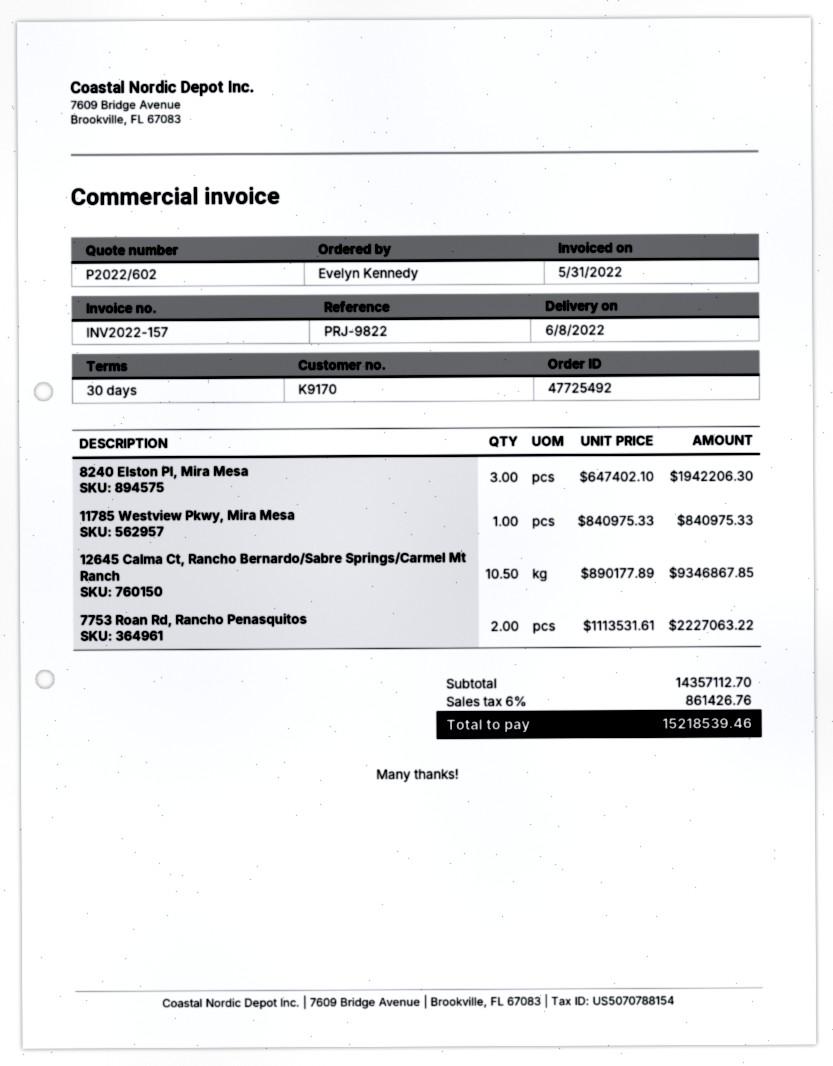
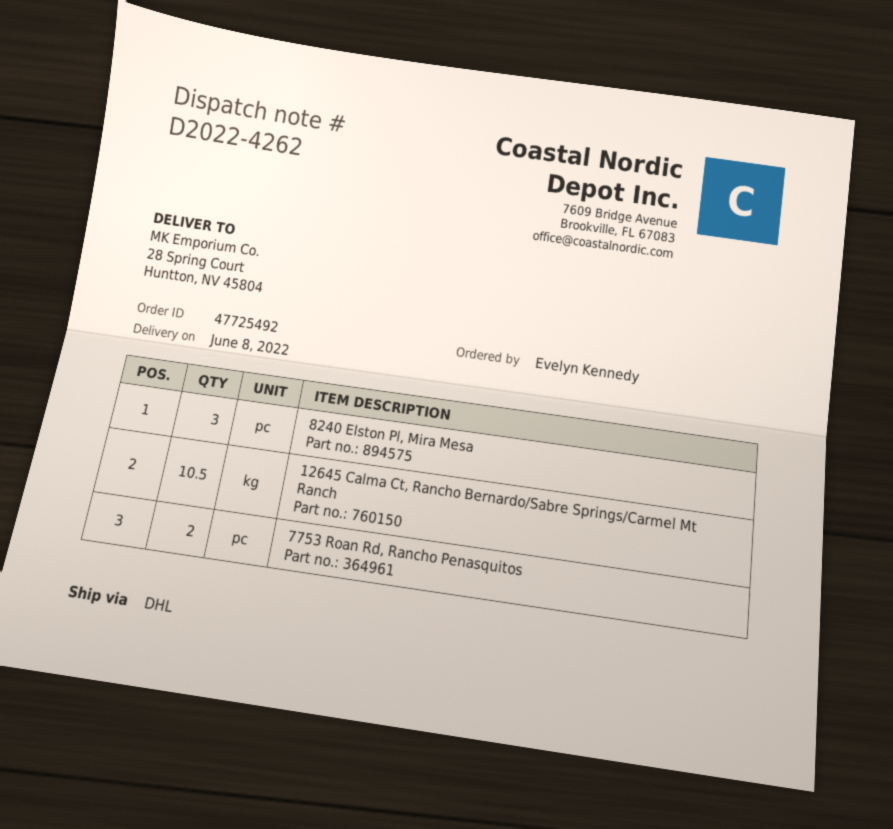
11785 Westview Pkwy, Mira Mesa: 1 -> none

